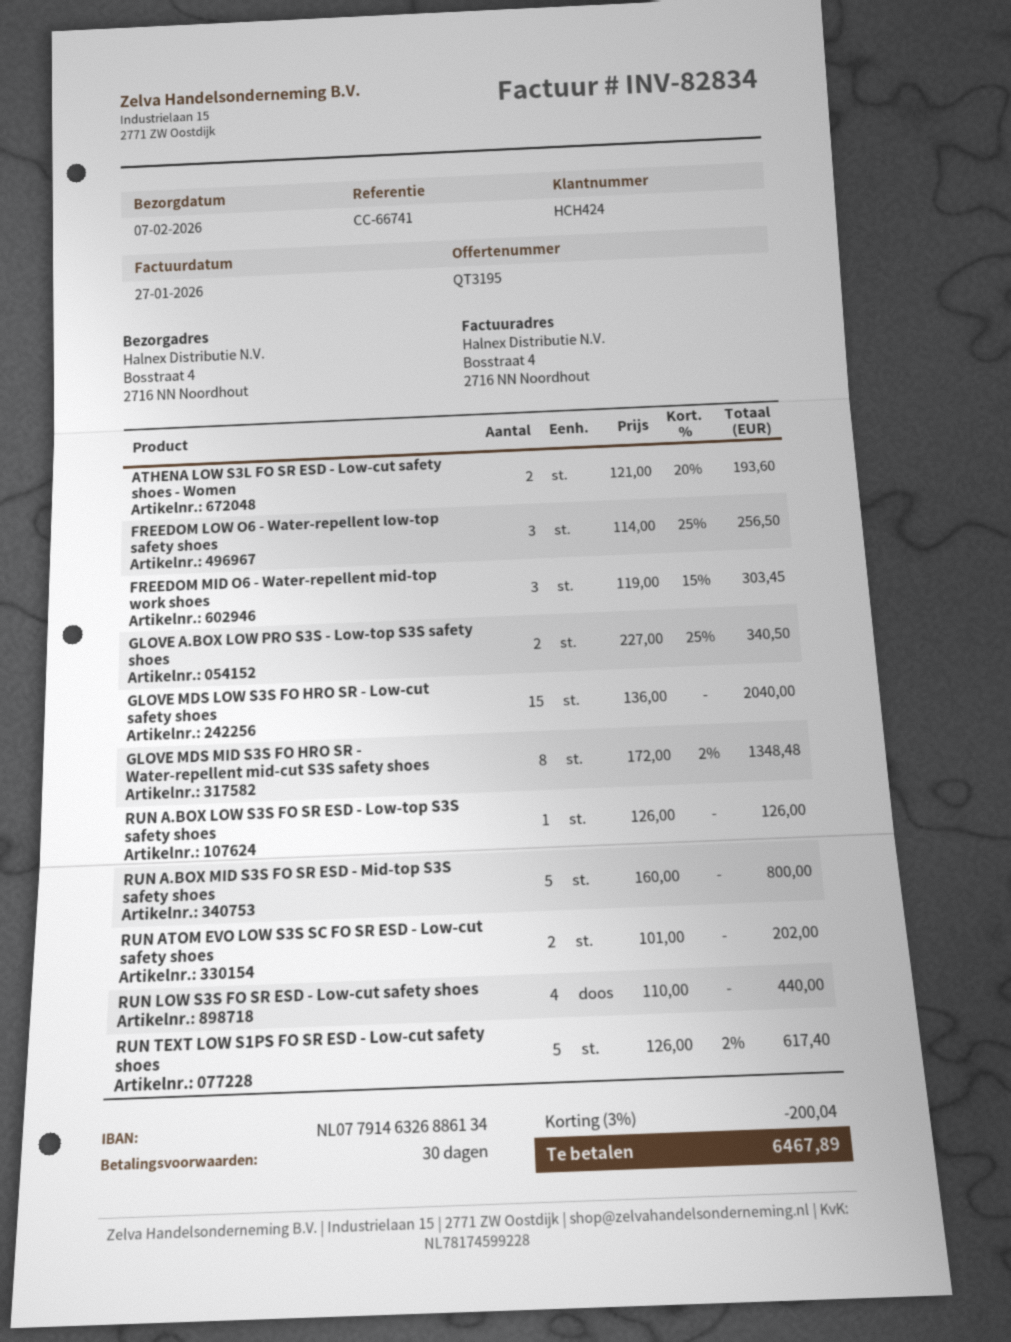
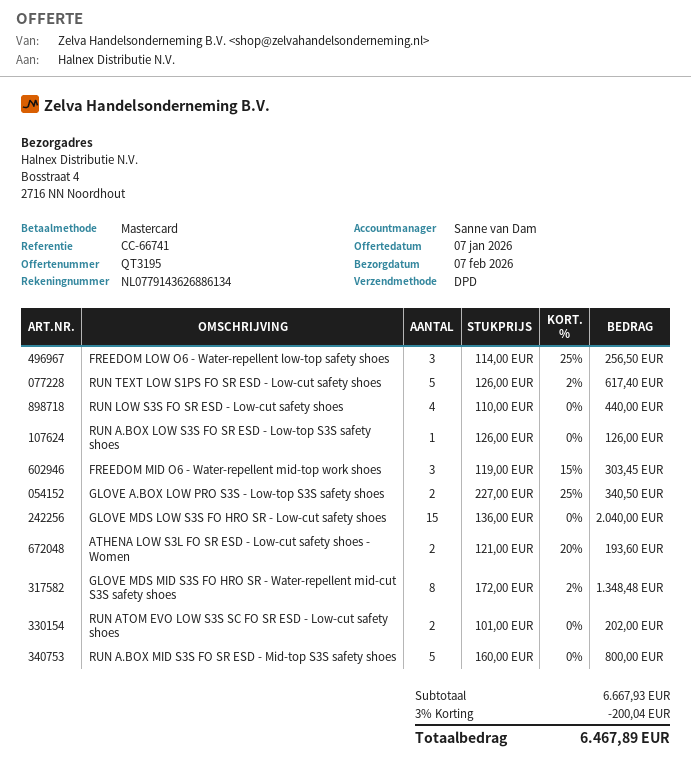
bank account: NL0779146326886134 -> NL0779143626886134

